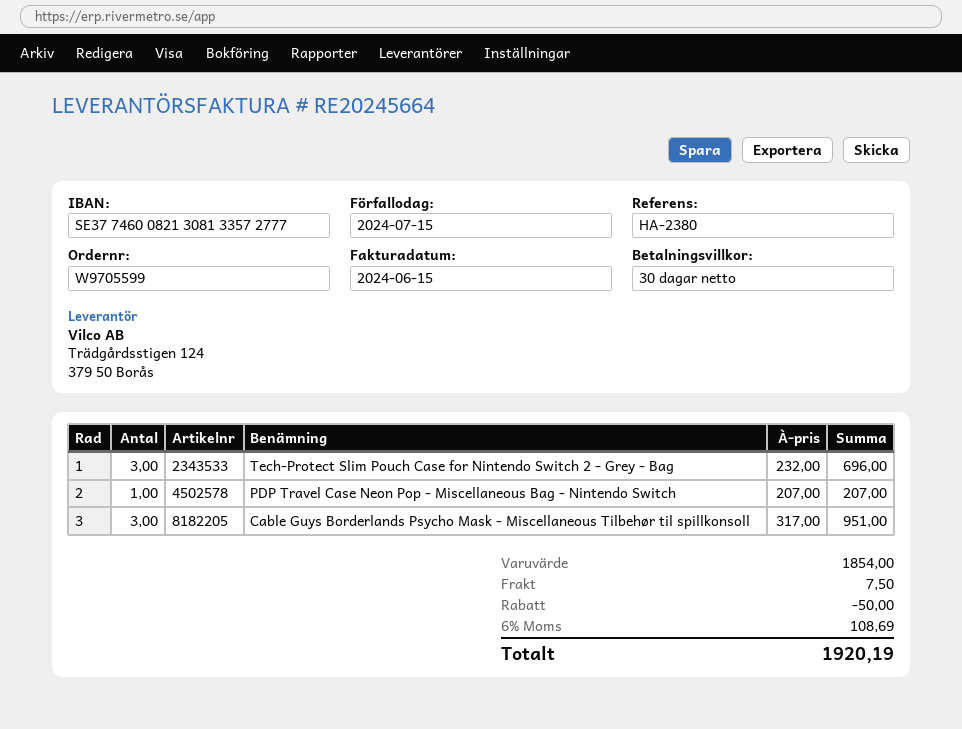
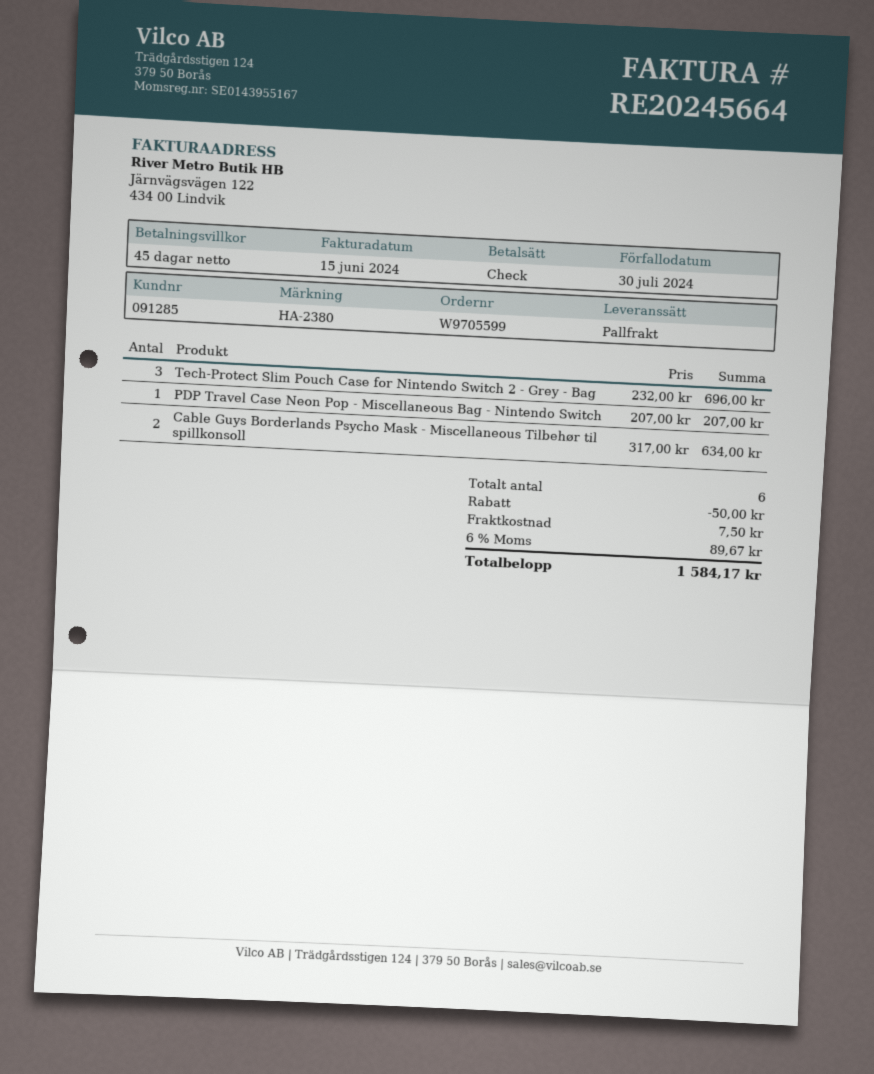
payment terms: 30 days -> 45 days
due date: 2024-07-15 -> 2024-07-30
Cable Guys Borderlands Psycho Mask - Miscellaneous Tilbehør til spillkonsoll: 3 x 317.00 = 951.00 -> 2 x 317.00 = 634.00
tax: 6% = 108.69 -> 6% = 89.67
total: 1920.19 -> 1584.17

